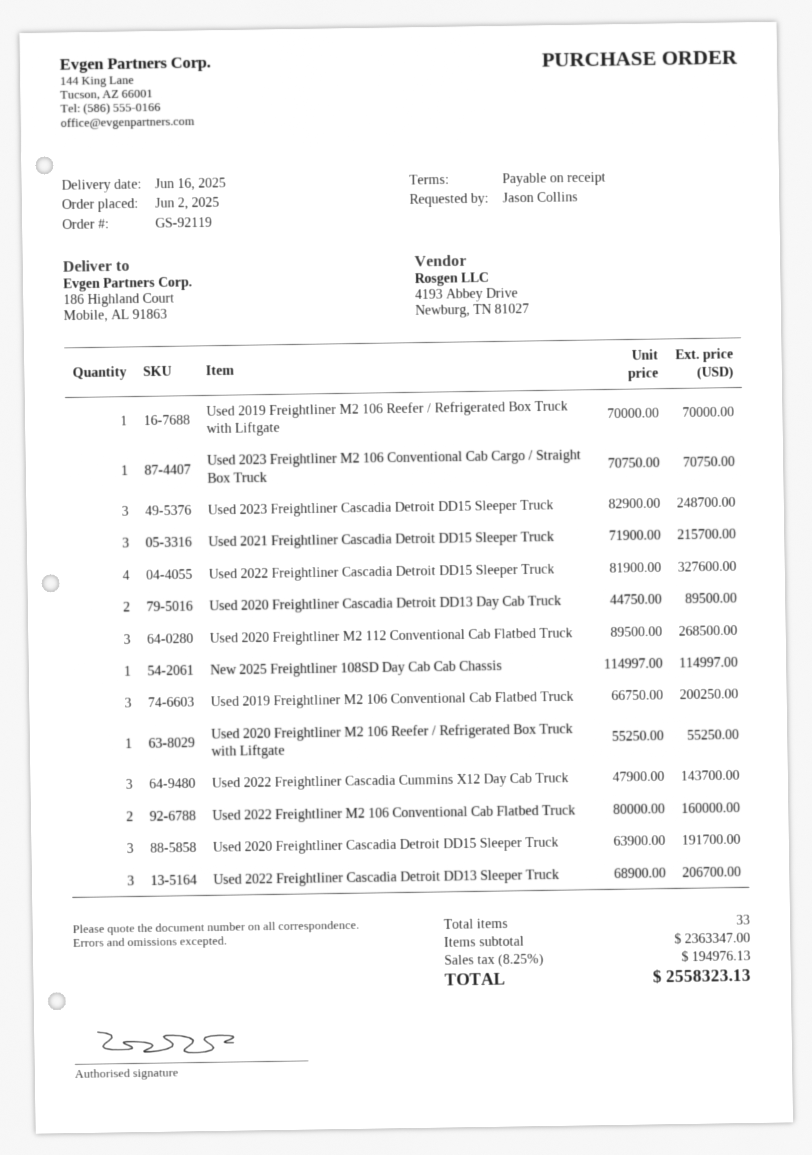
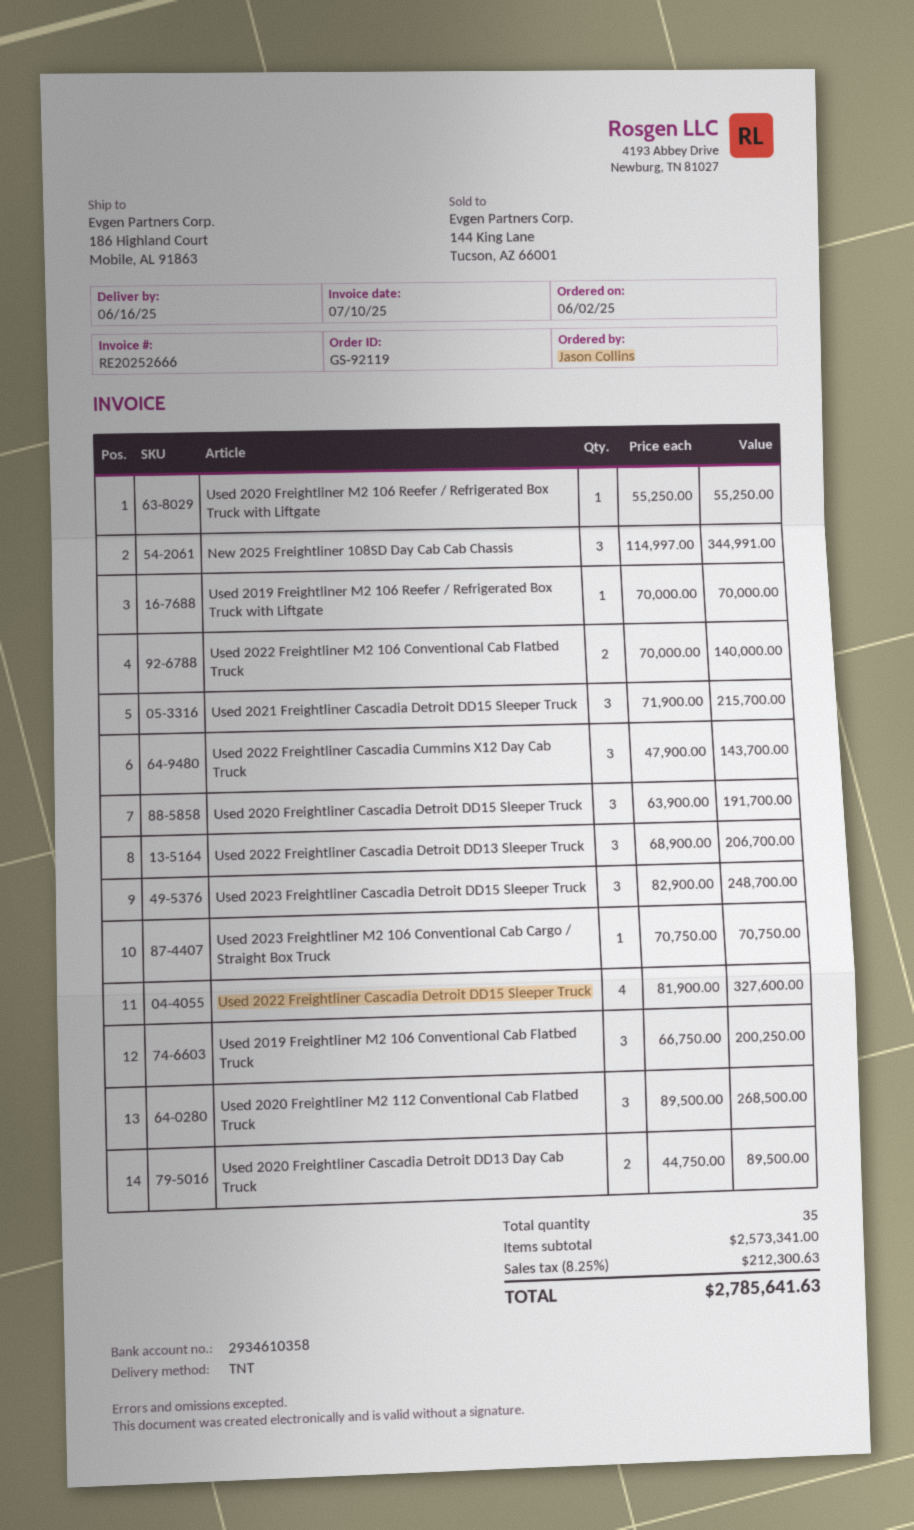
New 2025 Freightliner 108SD Day Cab Cab Chassis: 1 x 114997.00 = 114997.00 -> 3 x 114997.00 = 344991.00
Used 2022 Freightliner M2 106 Conventional Cab Flatbed Truck: 2 x 80000.00 = 160000.00 -> 2 x 70000.00 = 140000.00
total quantity: 33 -> 35
subtotal: 2363347.00 -> 2573341.00
tax: 8.25% = 194976.13 -> 8.25% = 212300.63
total: 2558323.13 -> 2785641.63

